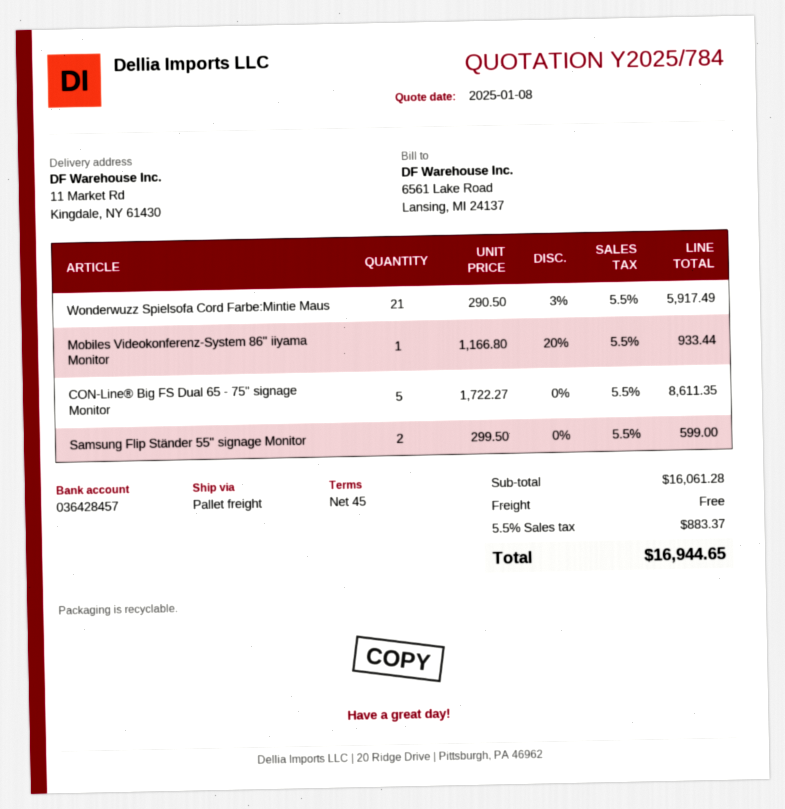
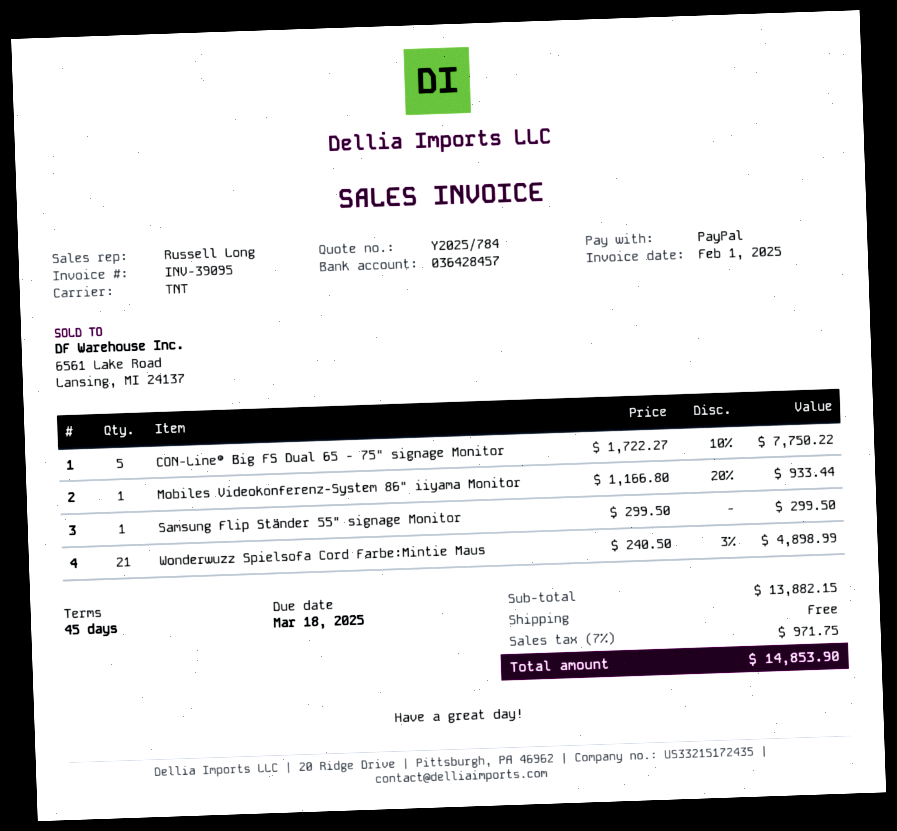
shipping method: pallet freight -> TNT
Wonderwuzz Spielsofa Cord Farbe:Mintie Maus: 21 x 290.50 - 3% = 5917.49 -> 21 x 240.50 - 3% = 4898.99
CON-Line® Big FS Dual 65 - 75" signage Monitor: 5 x 1722.27 = 8611.35 -> 5 x 1722.27 - 10% = 7750.22
Samsung Flip Ständer 55" signage Monitor: 2 x 299.50 = 599.00 -> 1 x 299.50 = 299.50
subtotal: 16061.28 -> 13882.15
tax: 5.5% = 883.37 -> 7% = 971.75
total: 16944.65 -> 14853.90

